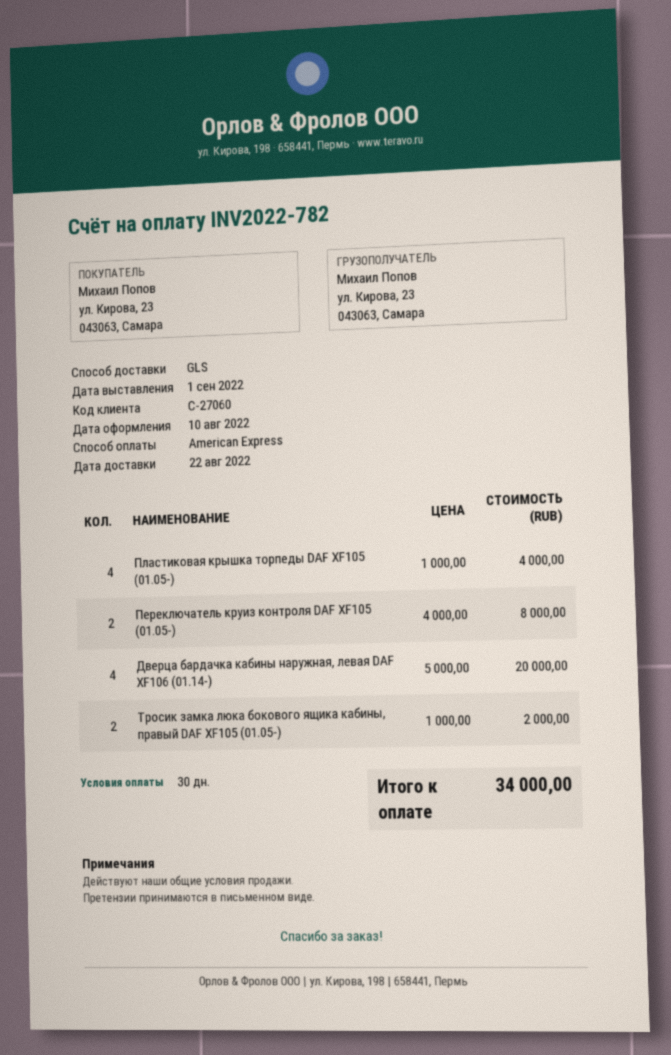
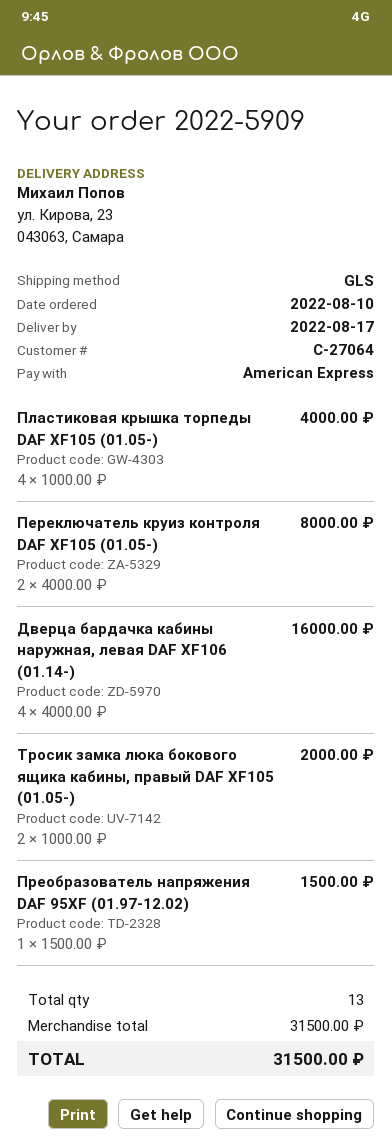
delivery date: 2022-08-22 -> 2022-08-17
customer number: C-27060 -> C-27064
Дверца бардачка кабины наружная, левая DAF XF106 (01.14-): 4 x 5000.00 = 20000.00 -> 4 x 4000.00 = 16000.00
Преобразователь напряжения DAF 95XF (01.97-12.02): none -> 1 x 1500.00 = 1500.00
total: 34000.00 -> 31500.00

